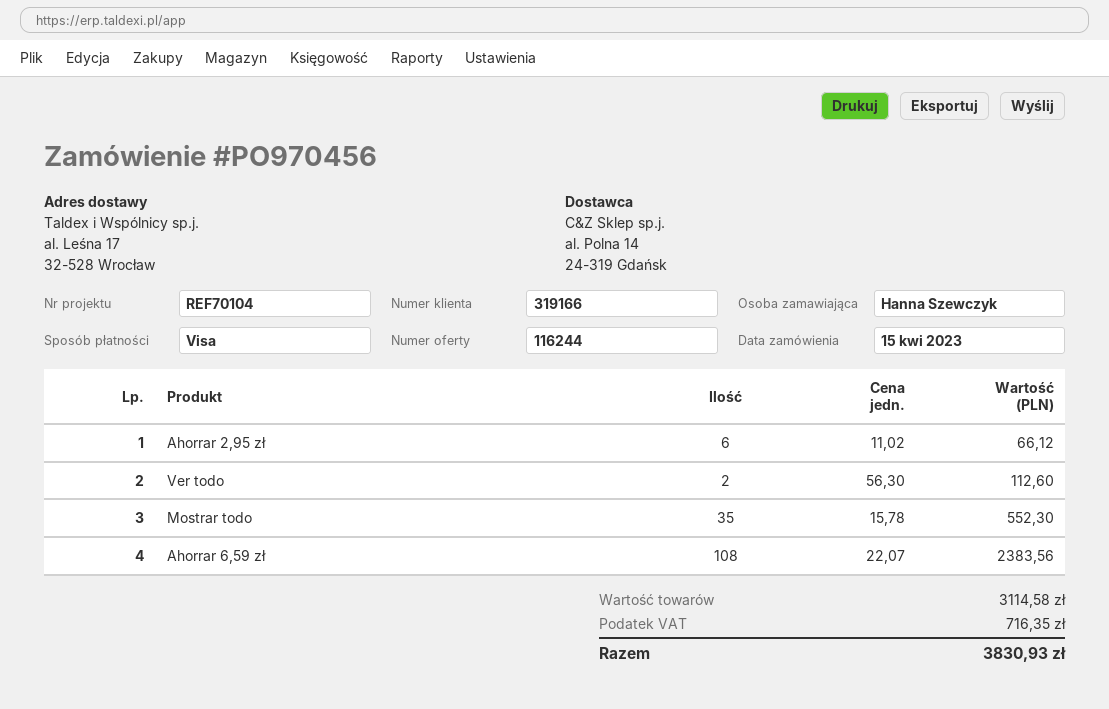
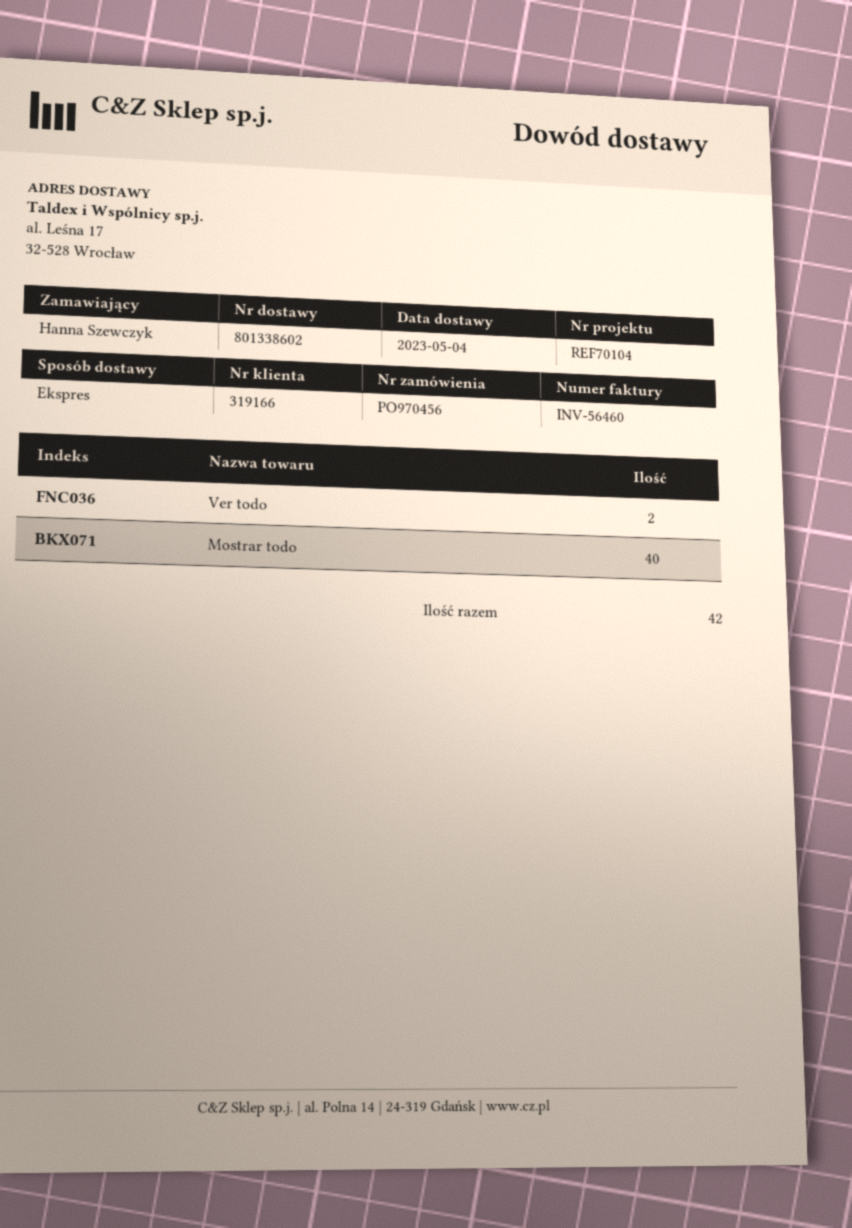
Ahorrar 2,95 zł: 6 -> none
Mostrar todo: 35 -> 40
Ahorrar 6,59 zł: 108 -> none

